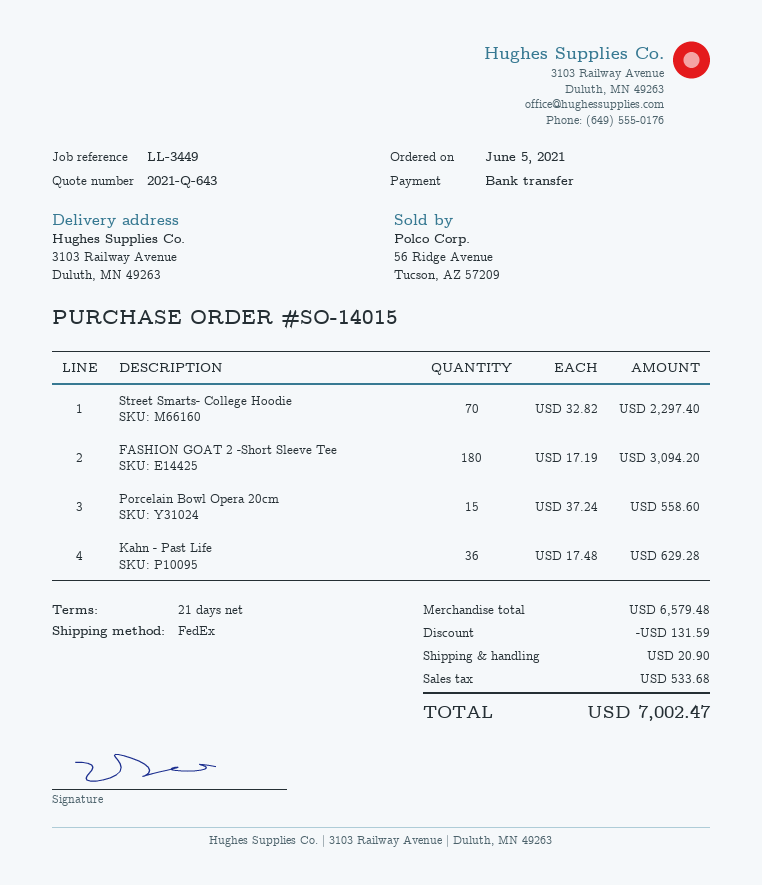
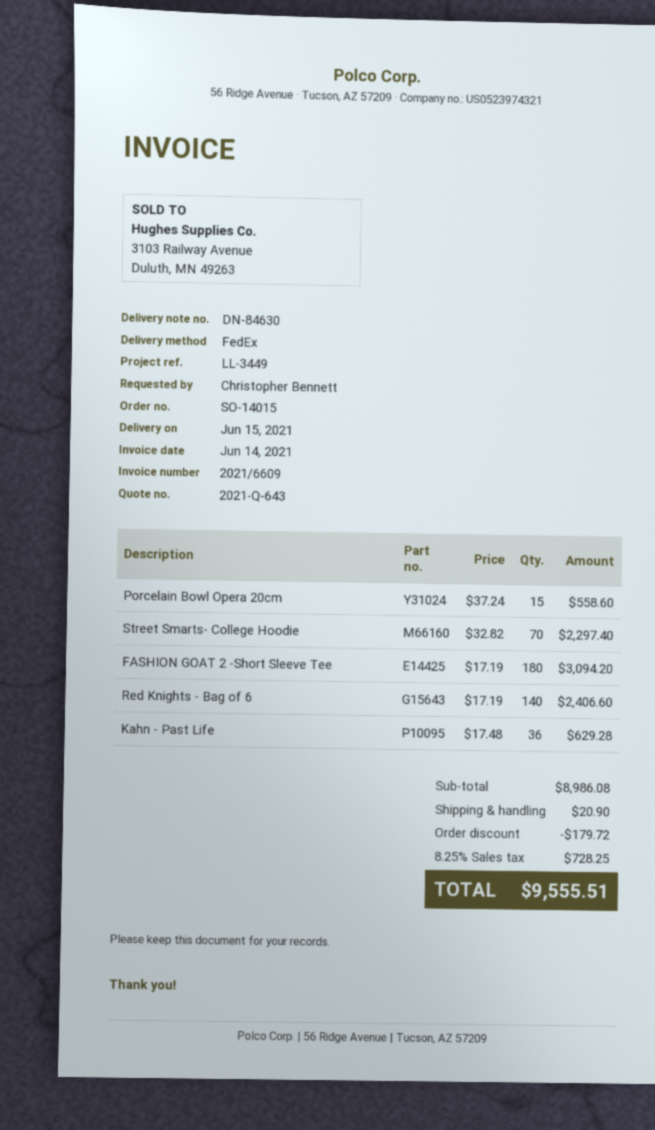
Red Knights - Bag of 6: none -> 140 x 17.19 = 2406.60
subtotal: 6579.48 -> 8986.08
discount: 131.59 -> 179.72
tax: 533.68 -> 728.25
total: 7002.47 -> 9555.51

